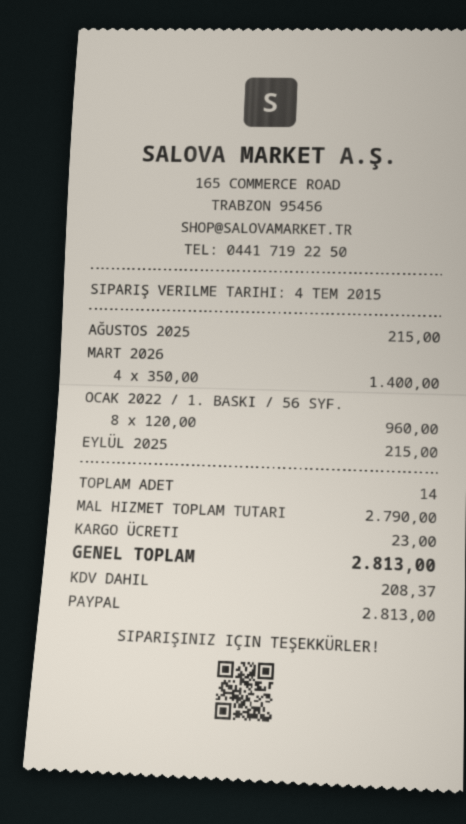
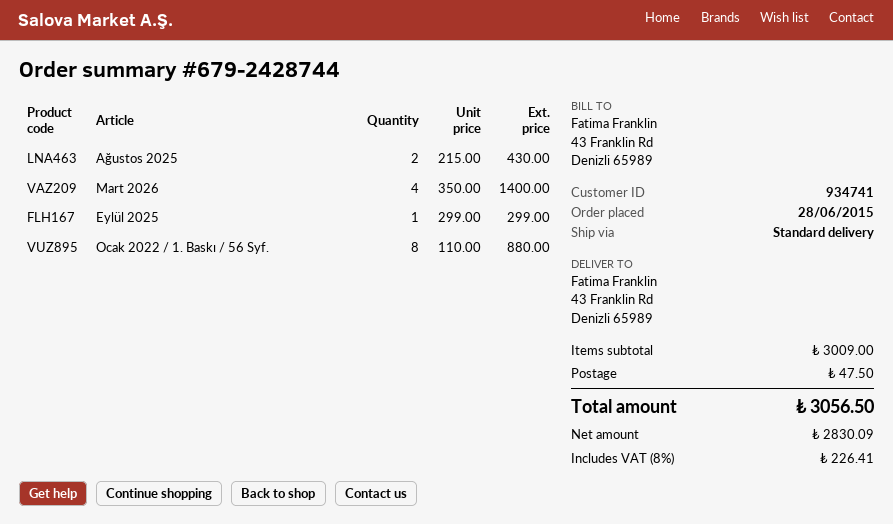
order date: 2015-07-04 -> 2015-06-28
AĞUSTOS 2025: 1 x 215.00 = 215.00 -> 2 x 215.00 = 430.00
OCAK 2022 / 1. BASKI / 56 SYF.: 8 x 120.00 = 960.00 -> 8 x 110.00 = 880.00
EYLÜL 2025: 1 x 215.00 = 215.00 -> 1 x 299.00 = 299.00
subtotal: 2790.00 -> 3009.00
shipping: 23.00 -> 47.50
tax: 208.37 -> 226.41
total: 2813.00 -> 3056.50

